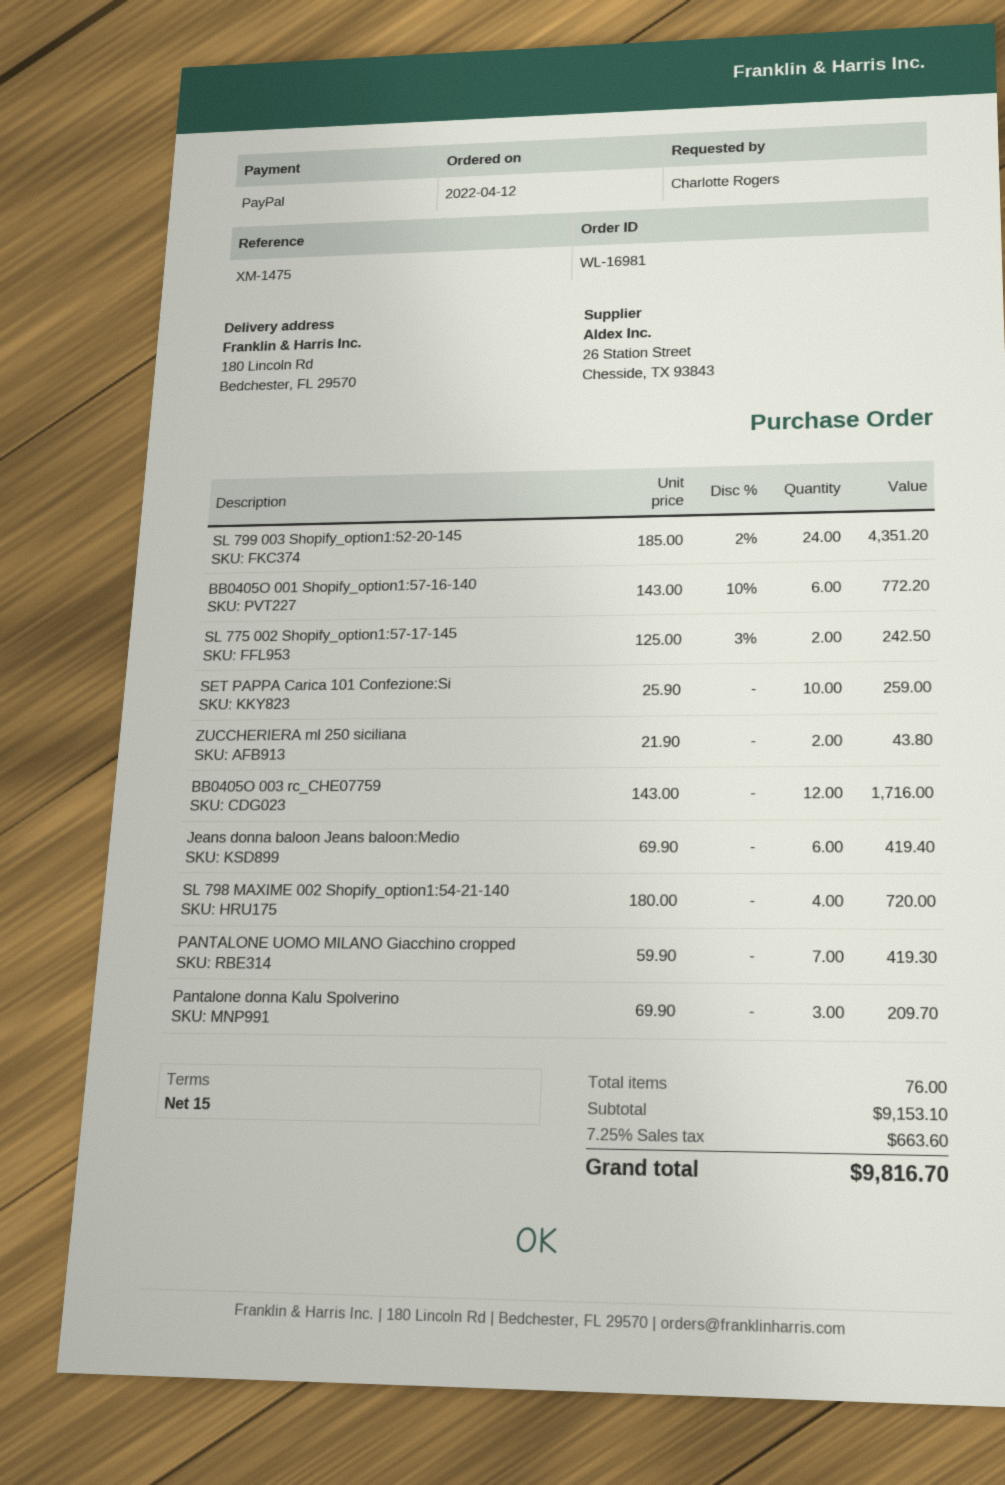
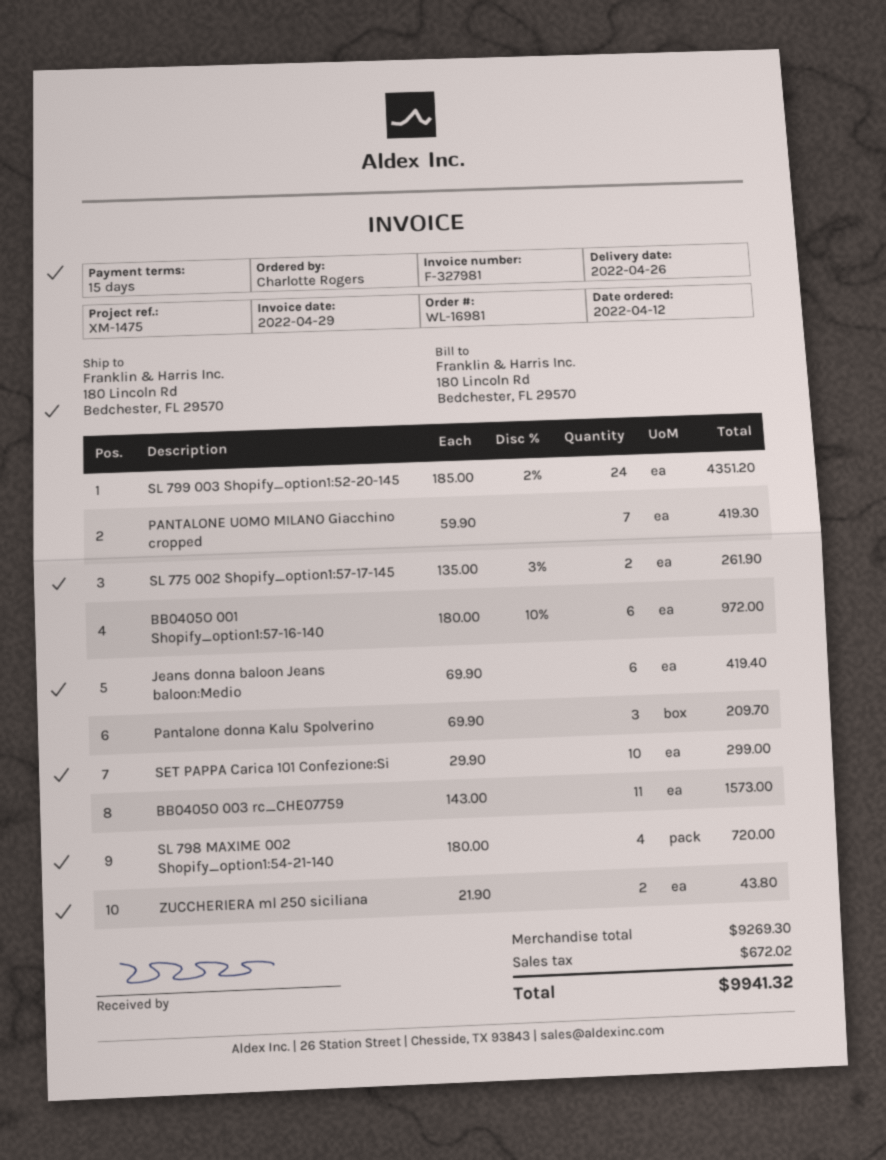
BB0405O 001 Shopify_option1:57-16-140: 6 x 143.00 - 10% = 772.20 -> 6 x 180.00 - 10% = 972.00
SL 775 002 Shopify_option1:57-17-145: 2 x 125.00 - 3% = 242.50 -> 2 x 135.00 - 3% = 261.90
SET PAPPA Carica 101 Confezione:Si: 10 x 25.90 = 259.00 -> 10 x 29.90 = 299.00
BB0405O 003 rc_CHE07759: 12 x 143.00 = 1716.00 -> 11 x 143.00 = 1573.00
subtotal: 9153.10 -> 9269.30
tax: 663.60 -> 672.02
total: 9816.70 -> 9941.32

